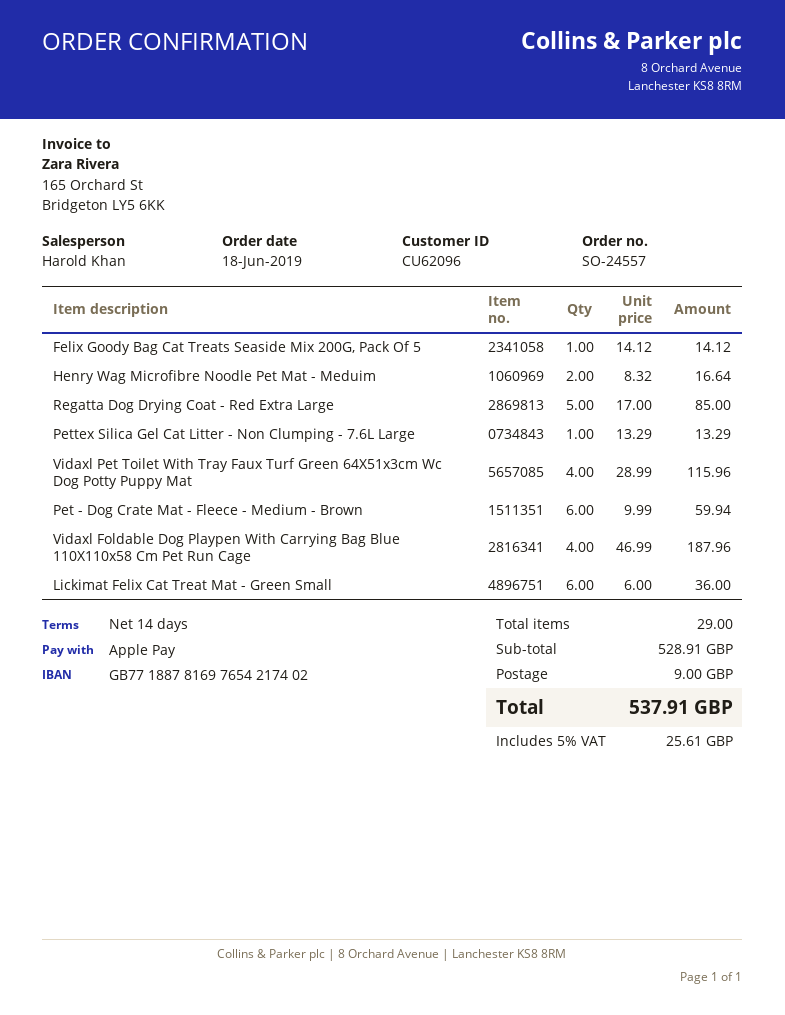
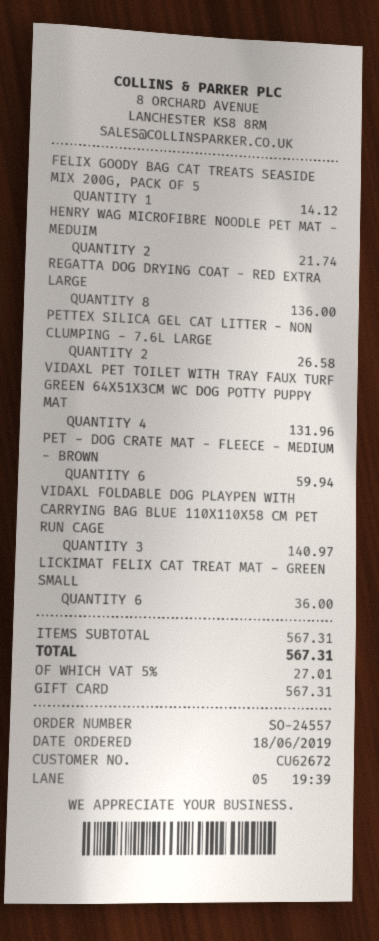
customer number: CU62096 -> CU62672
payment method: Apple Pay -> gift card
Henry Wag Microfibre Noodle Pet Mat - Meduim: 2 for 16.64 -> 2 for 21.74
Regatta Dog Drying Coat - Red Extra Large: 5 for 85.00 -> 8 for 136.00
Pettex Silica Gel Cat Litter - Non Clumping - 7.6L Large: 1 for 13.29 -> 2 for 26.58
Vidaxl Pet Toilet With Tray Faux Turf Green 64X51x3cm Wc Dog Potty Puppy Mat: 4 for 115.96 -> 4 for 131.96
Vidaxl Foldable Dog Playpen With Carrying Bag Blue 110X110x58 Cm Pet Run Cage: 4 for 187.96 -> 3 for 140.97
subtotal: 528.91 -> 567.31
shipping: 9.00 -> none
tax: 5% = 25.61 -> 5% = 27.01
total: 537.91 -> 567.31

